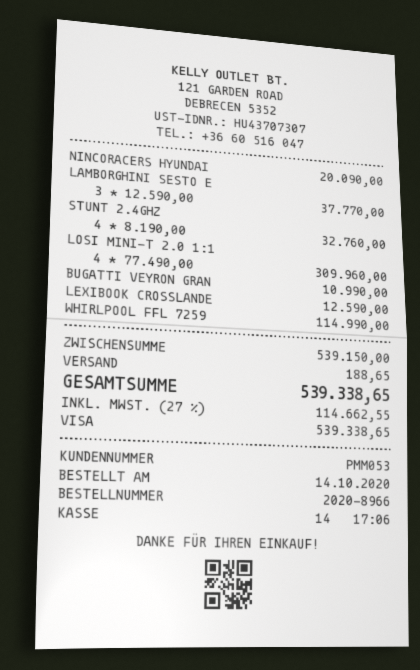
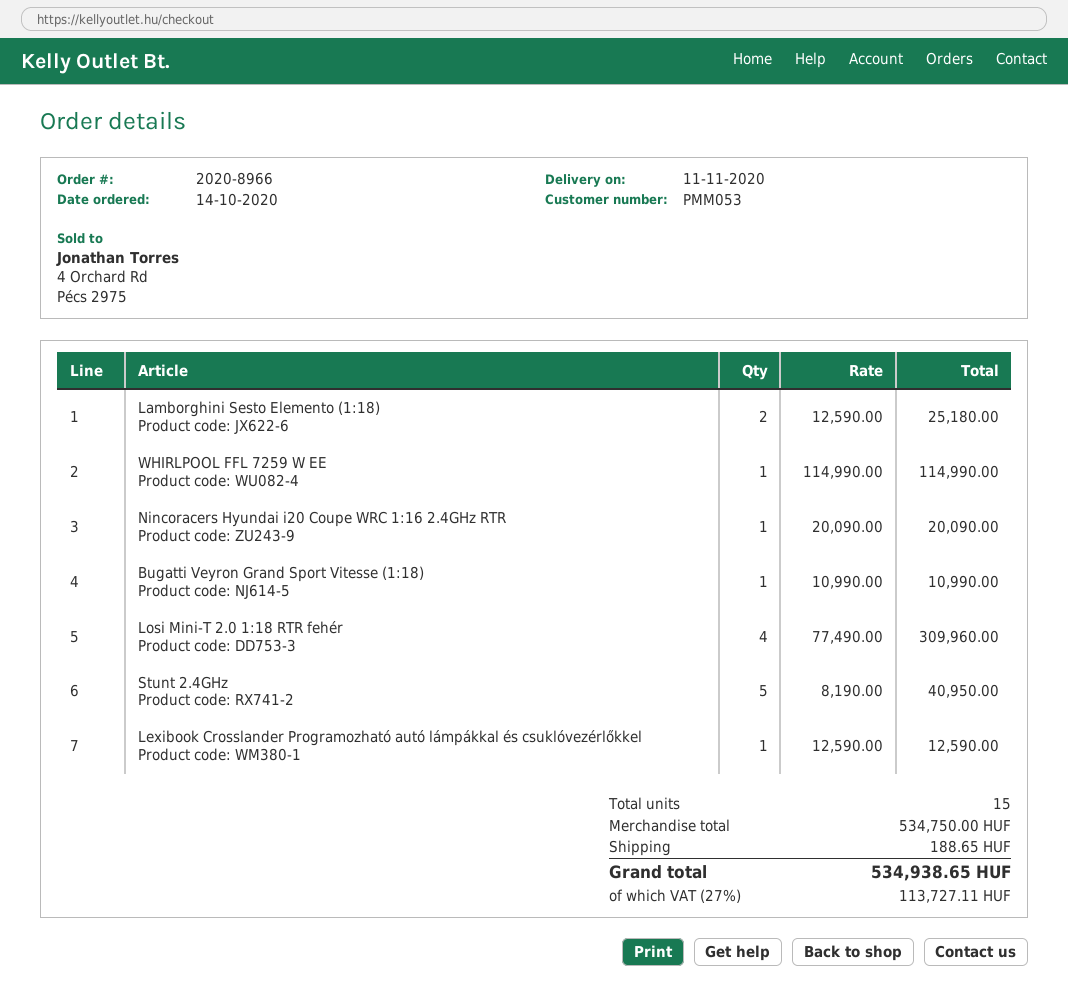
LAMBORGHINI SESTO E: 3 x 12590.00 = 37770.00 -> 2 x 12590.00 = 25180.00
STUNT 2.4GHZ: 4 x 8190.00 = 32760.00 -> 5 x 8190.00 = 40950.00
subtotal: 539150.00 -> 534750.00
tax: 27% = 114662.55 -> 27% = 113727.11
total: 539338.65 -> 534938.65

